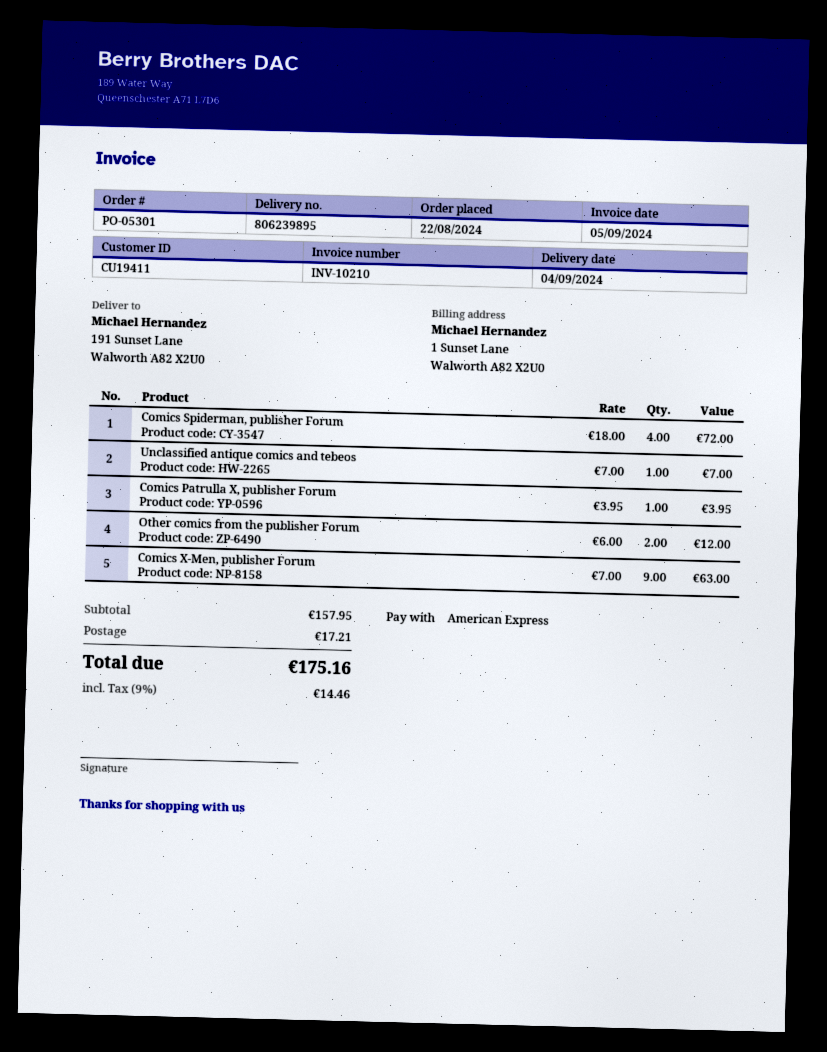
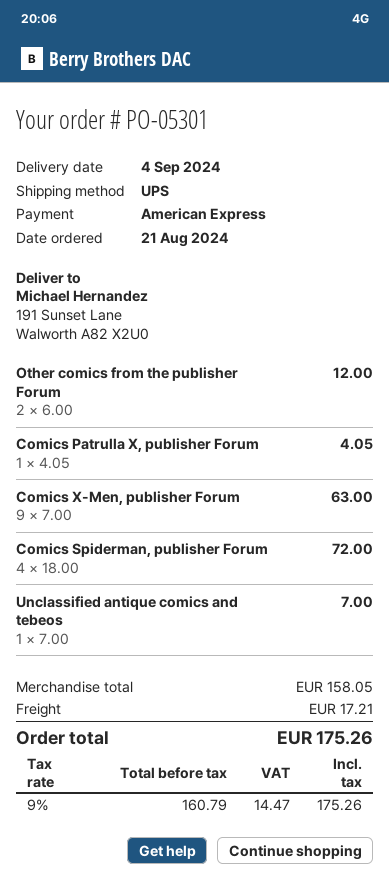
order date: 2024-08-22 -> 2024-08-21
Comics Patrulla X, publisher Forum: 1 x 3.95 = 3.95 -> 1 x 4.05 = 4.05
subtotal: 157.95 -> 158.05
tax: 9% = 14.46 -> 9% = 14.47
total: 175.16 -> 175.26

